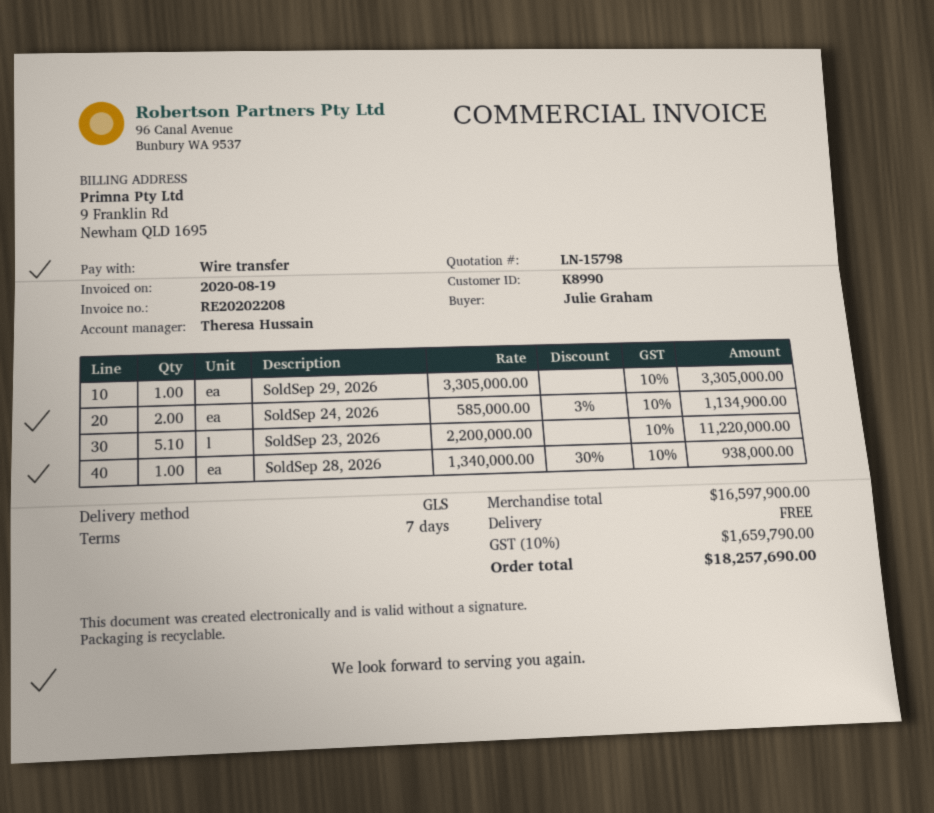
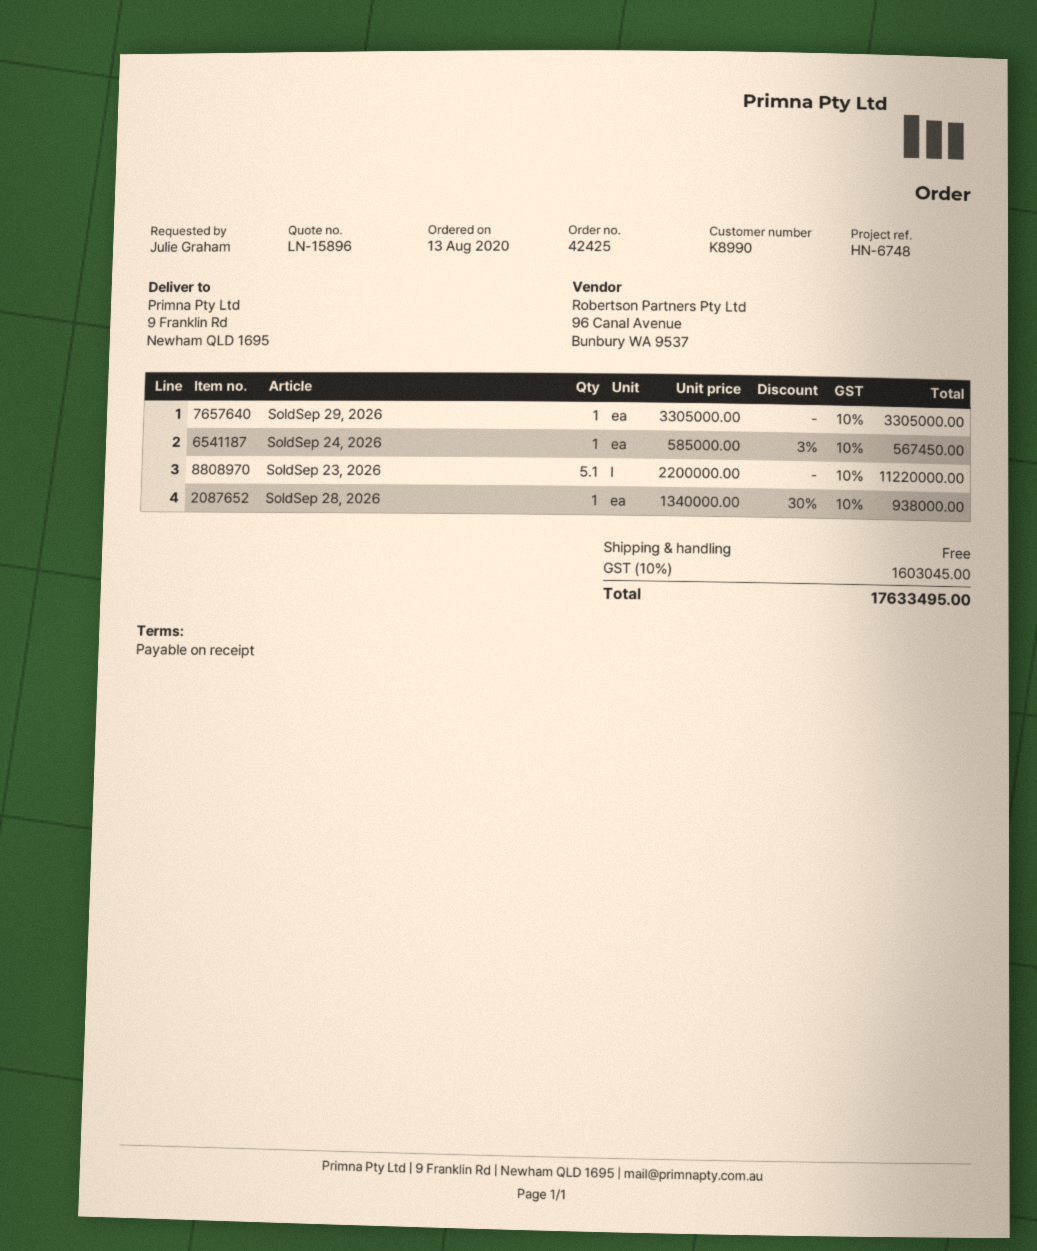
quote number: LN-15798 -> LN-15896
payment terms: 7 days -> on receipt
SoldSep 24, 2026: 2 x 585000.00 - 3% = 1134900.00 -> 1 x 585000.00 - 3% = 567450.00
tax: 10% = 1659790.00 -> 10% = 1603045.00
total: 18257690.00 -> 17633495.00

